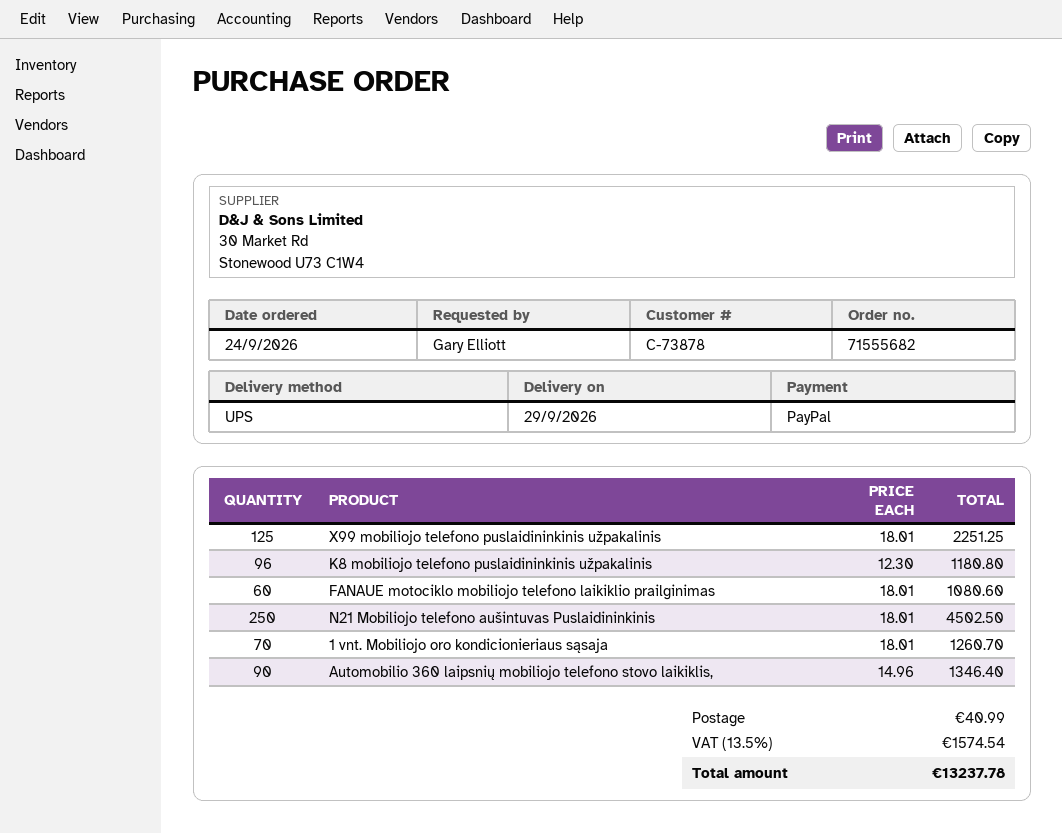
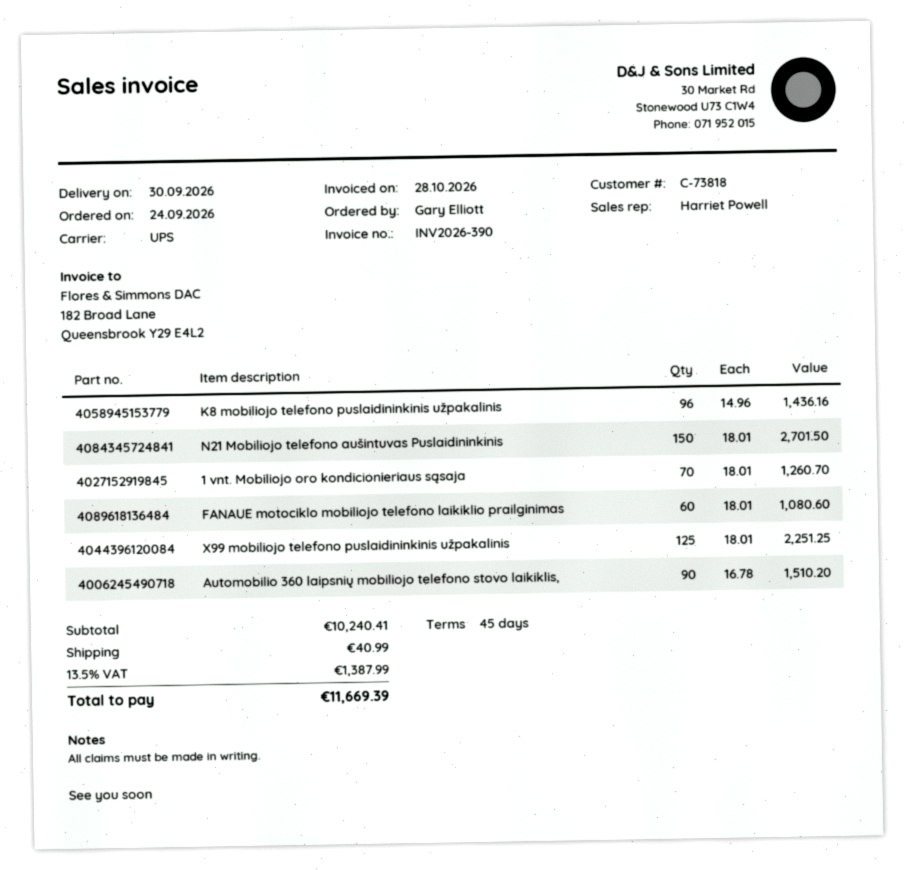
delivery date: 2026-09-29 -> 2026-09-30
customer number: C-73878 -> C-73818
K8 mobiliojo telefono puslaidininkinis užpakalinis: 96 x 12.30 = 1180.80 -> 96 x 14.96 = 1436.16
N21 Mobiliojo telefono aušintuvas Puslaidininkinis: 250 x 18.01 = 4502.50 -> 150 x 18.01 = 2701.50
Automobilio 360 laipsnių mobiliojo telefono stovo laikiklis,: 90 x 14.96 = 1346.40 -> 90 x 16.78 = 1510.20
tax: 13.5% = 1574.54 -> 13.5% = 1387.99
total: 13237.78 -> 11669.39

